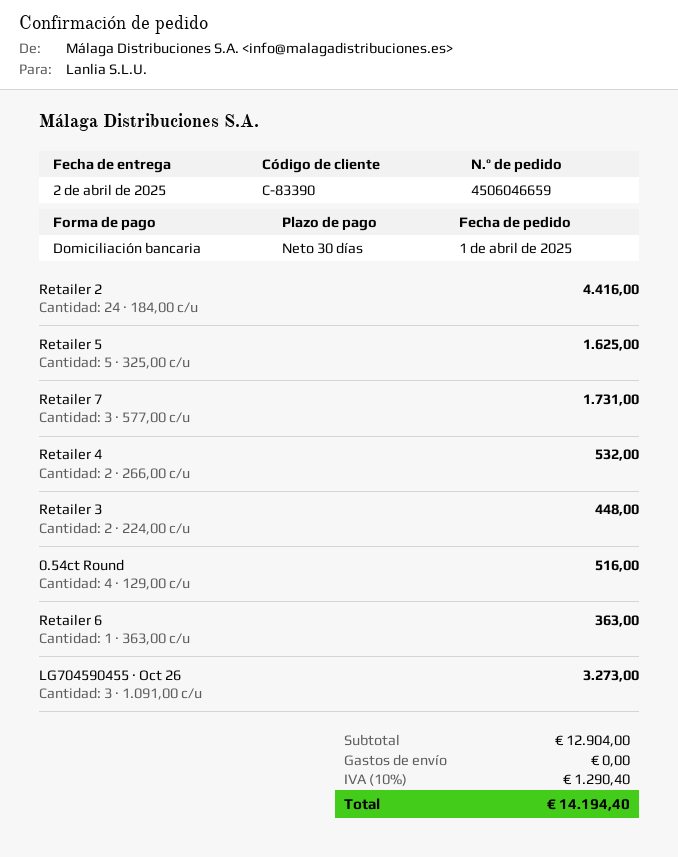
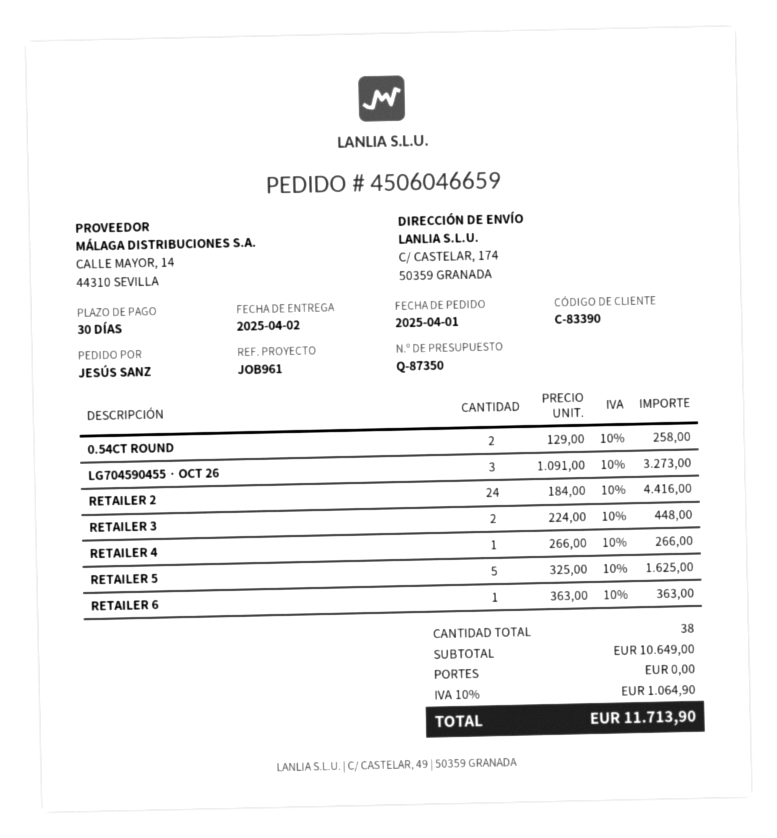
Retailer 7: 3 x 577.00 = 1731.00 -> none
Retailer 4: 2 x 266.00 = 532.00 -> 1 x 266.00 = 266.00
0.54ct Round: 4 x 129.00 = 516.00 -> 2 x 129.00 = 258.00
subtotal: 12904.00 -> 10649.00
tax: 10% = 1290.40 -> 10% = 1064.90
total: 14194.40 -> 11713.90

